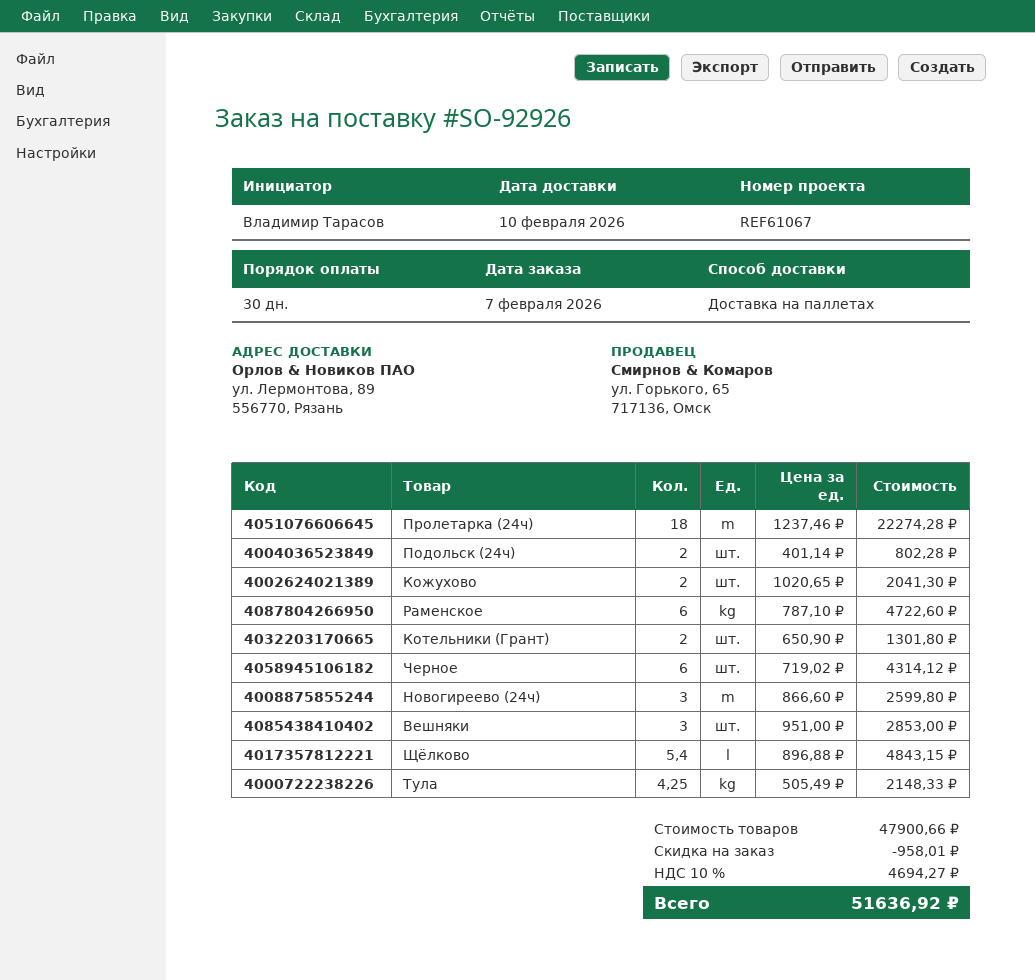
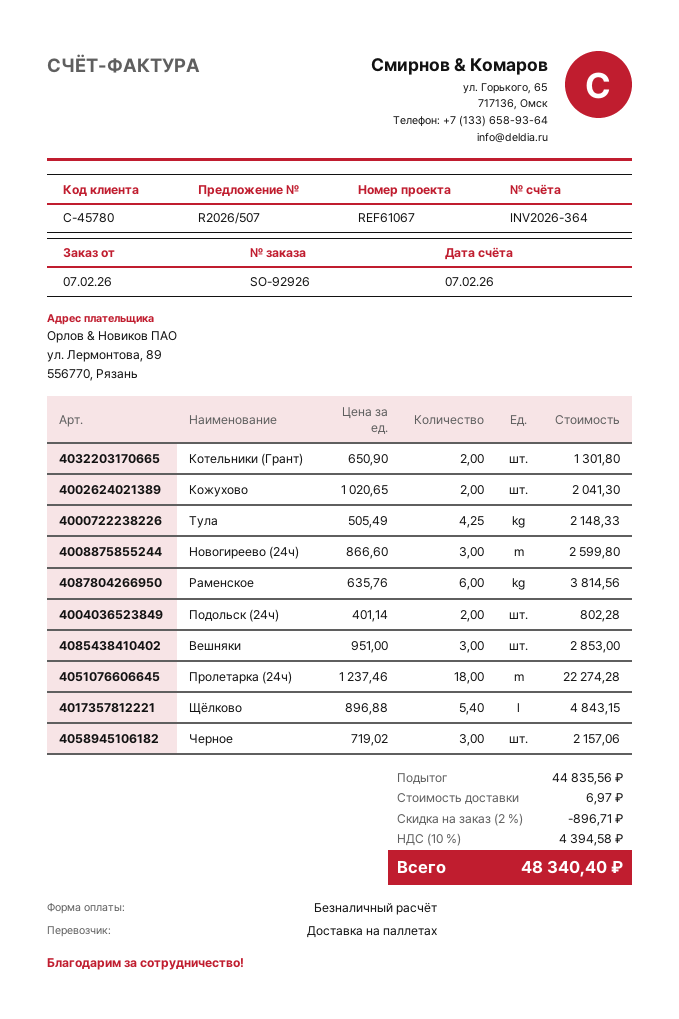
Раменское: 6 x 787.10 = 4722.60 -> 6 x 635.76 = 3814.56
Черное: 6 x 719.02 = 4314.12 -> 3 x 719.02 = 2157.06
subtotal: 47900.66 -> 44835.56
discount: 958.01 -> 896.71
shipping: none -> 6.97
tax: 10% = 4694.27 -> 10% = 4394.58
total: 51636.92 -> 48340.40

